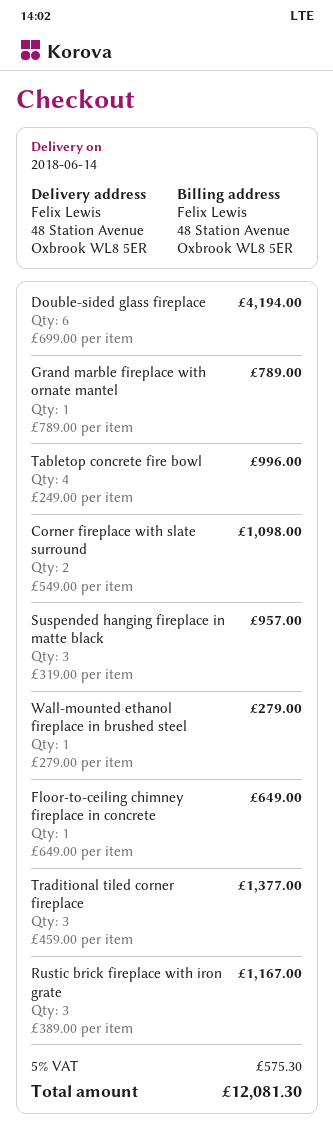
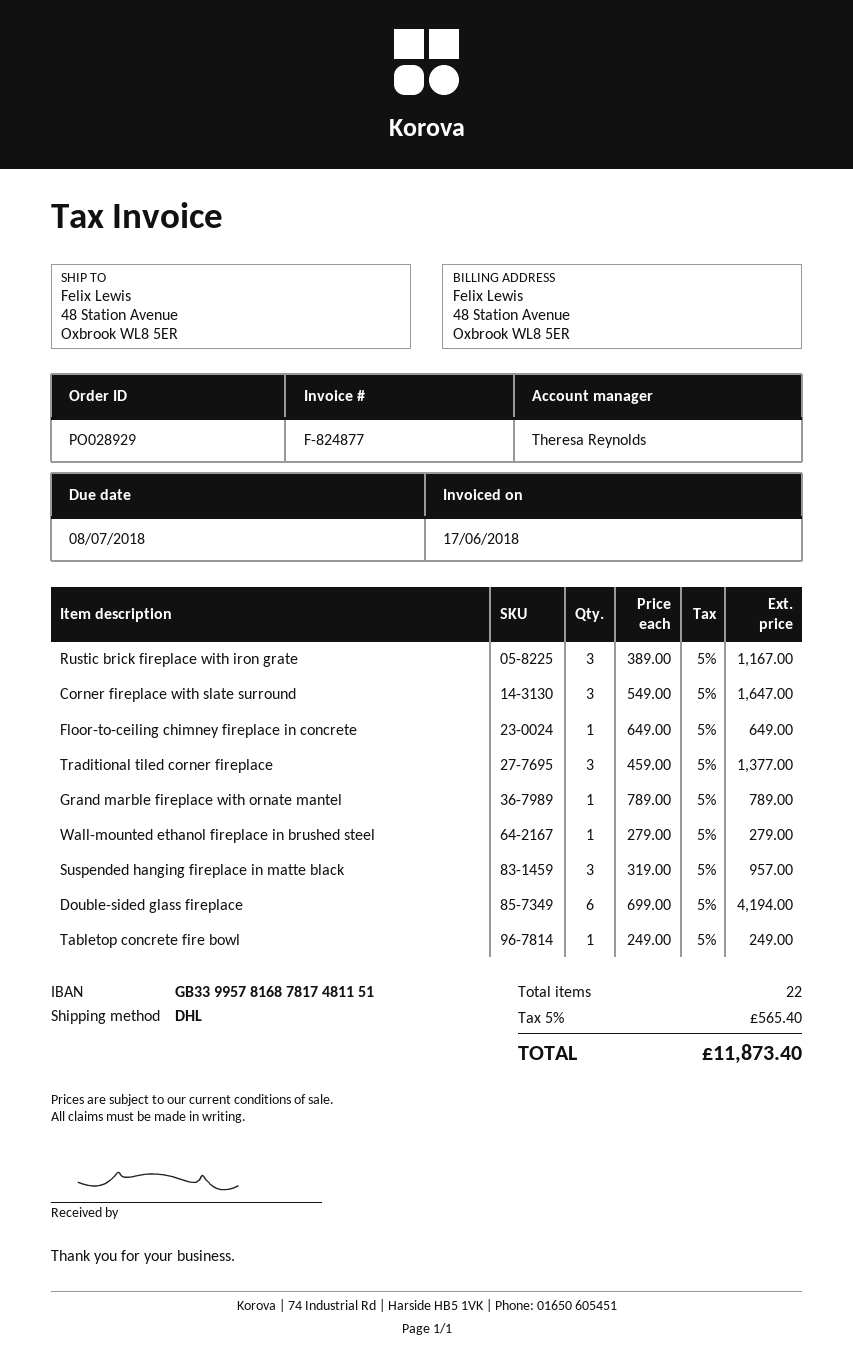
Tabletop concrete fire bowl: 4 x 249.00 = 996.00 -> 1 x 249.00 = 249.00
Corner fireplace with slate surround: 2 x 549.00 = 1098.00 -> 3 x 549.00 = 1647.00
tax: 5% = 575.30 -> 5% = 565.40
total: 12081.30 -> 11873.40

